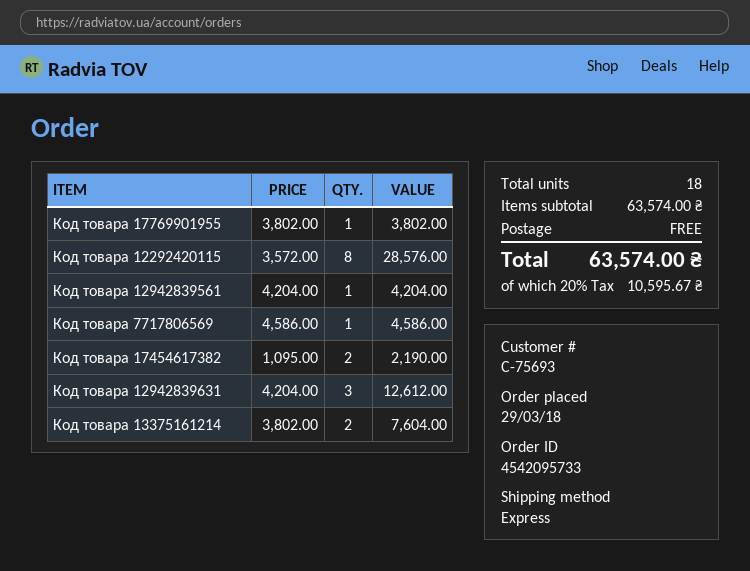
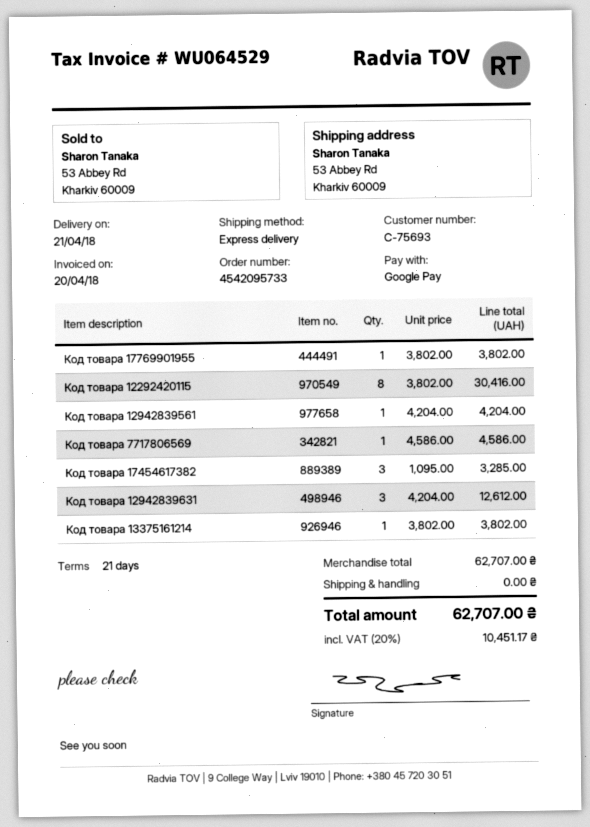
Код товара 12292420115: 8 x 3572.00 = 28576.00 -> 8 x 3802.00 = 30416.00
Код товара 17454617382: 2 x 1095.00 = 2190.00 -> 3 x 1095.00 = 3285.00
Код товара 13375161214: 2 x 3802.00 = 7604.00 -> 1 x 3802.00 = 3802.00
subtotal: 63574.00 -> 62707.00
tax: 20% = 10595.67 -> 20% = 10451.17
total: 63574.00 -> 62707.00

